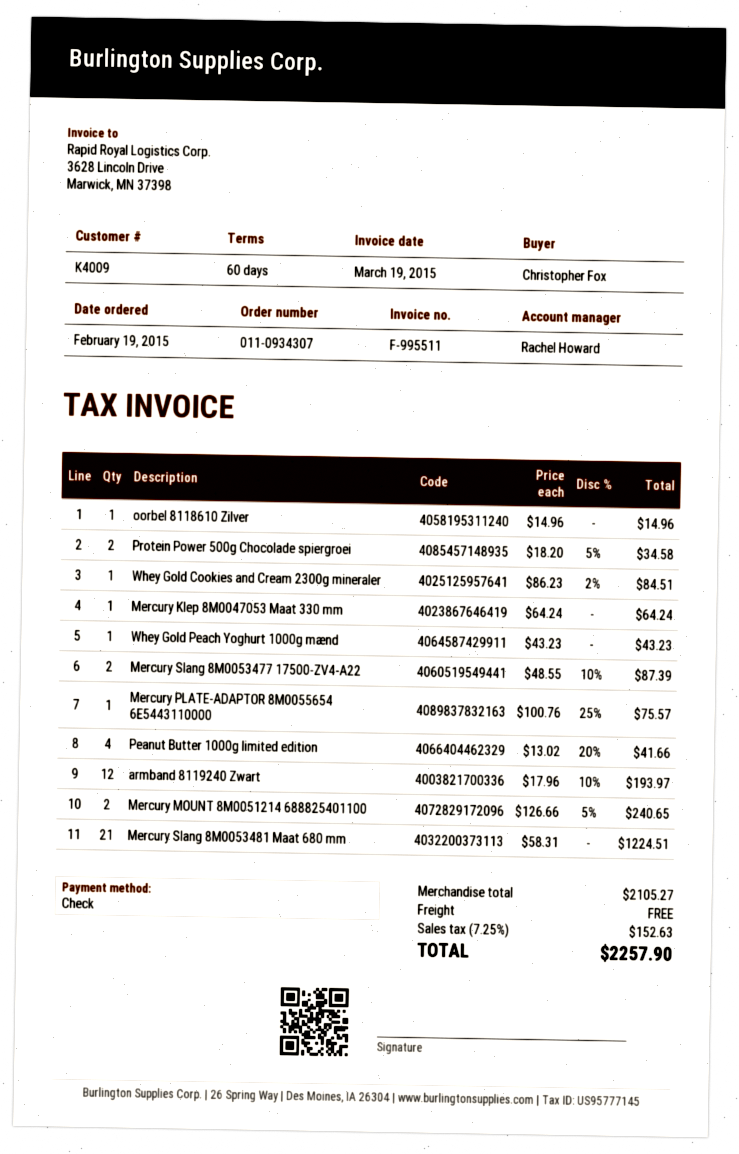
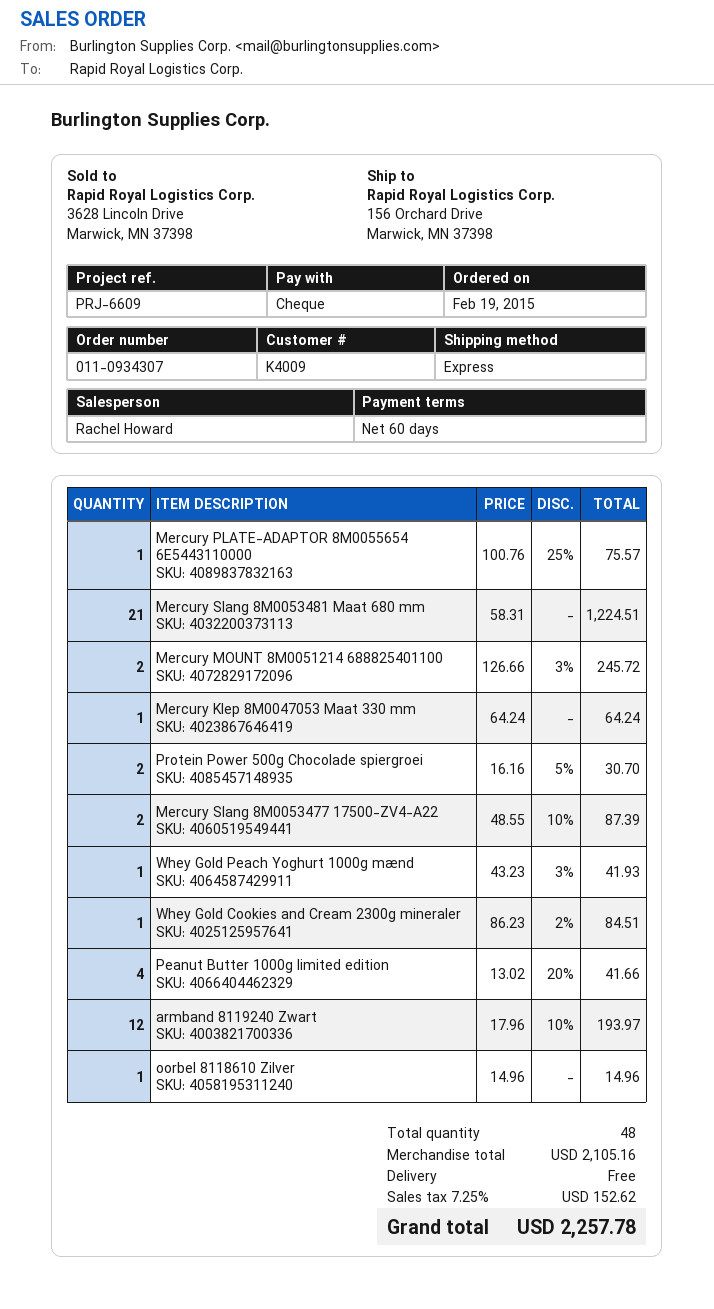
Protein Power 500g Chocolade spiergroei: 2 x 18.20 - 5% = 34.58 -> 2 x 16.16 - 5% = 30.70
Whey Gold Peach Yoghurt 1000g mænd: 1 x 43.23 = 43.23 -> 1 x 43.23 - 3% = 41.93
Mercury MOUNT 8M0051214 688825401100: 2 x 126.66 - 5% = 240.65 -> 2 x 126.66 - 3% = 245.72
subtotal: 2105.27 -> 2105.16
tax: 7.25% = 152.63 -> 7.25% = 152.62
total: 2257.90 -> 2257.78

